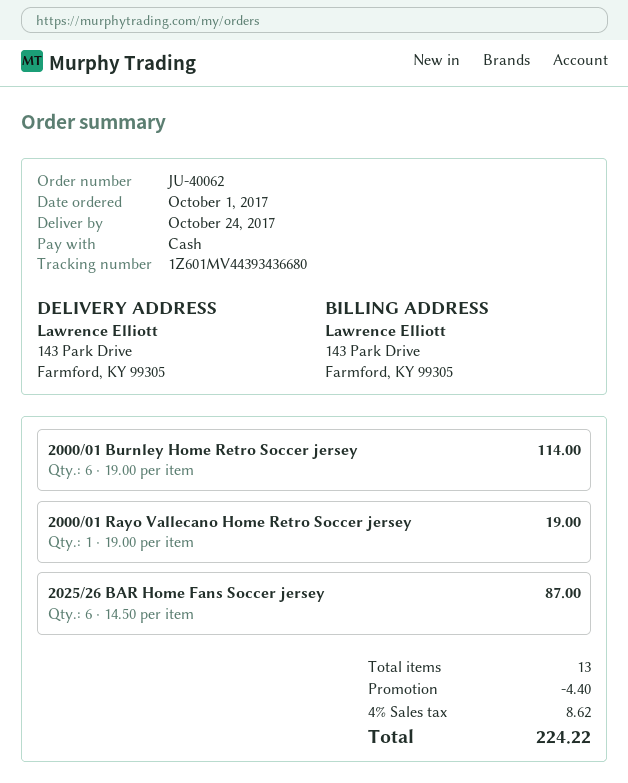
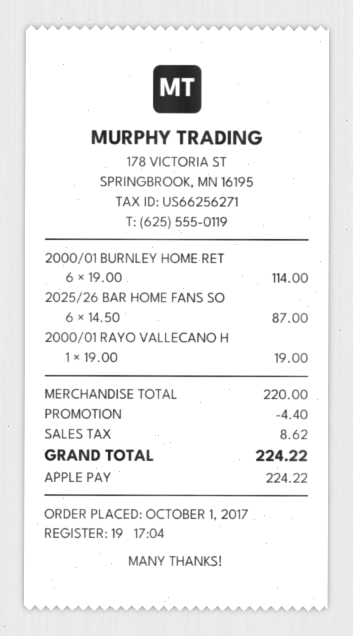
payment method: cash -> Apple Pay

